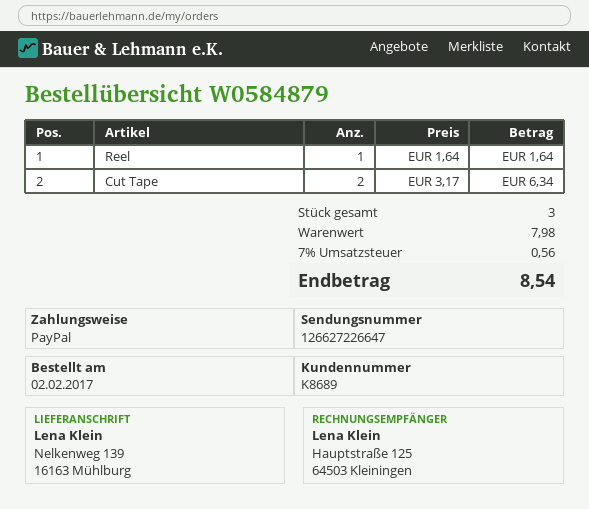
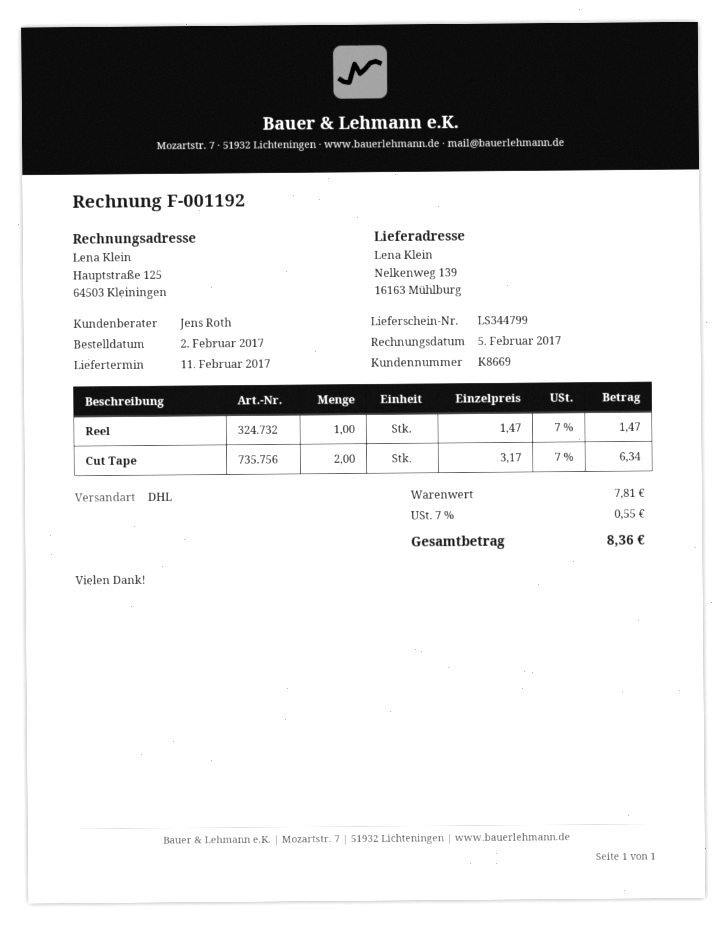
customer number: K8689 -> K8669
Reel: 1 x 1.64 = 1.64 -> 1 x 1.47 = 1.47
subtotal: 7.98 -> 7.81
tax: 7% = 0.56 -> 7% = 0.55
total: 8.54 -> 8.36

